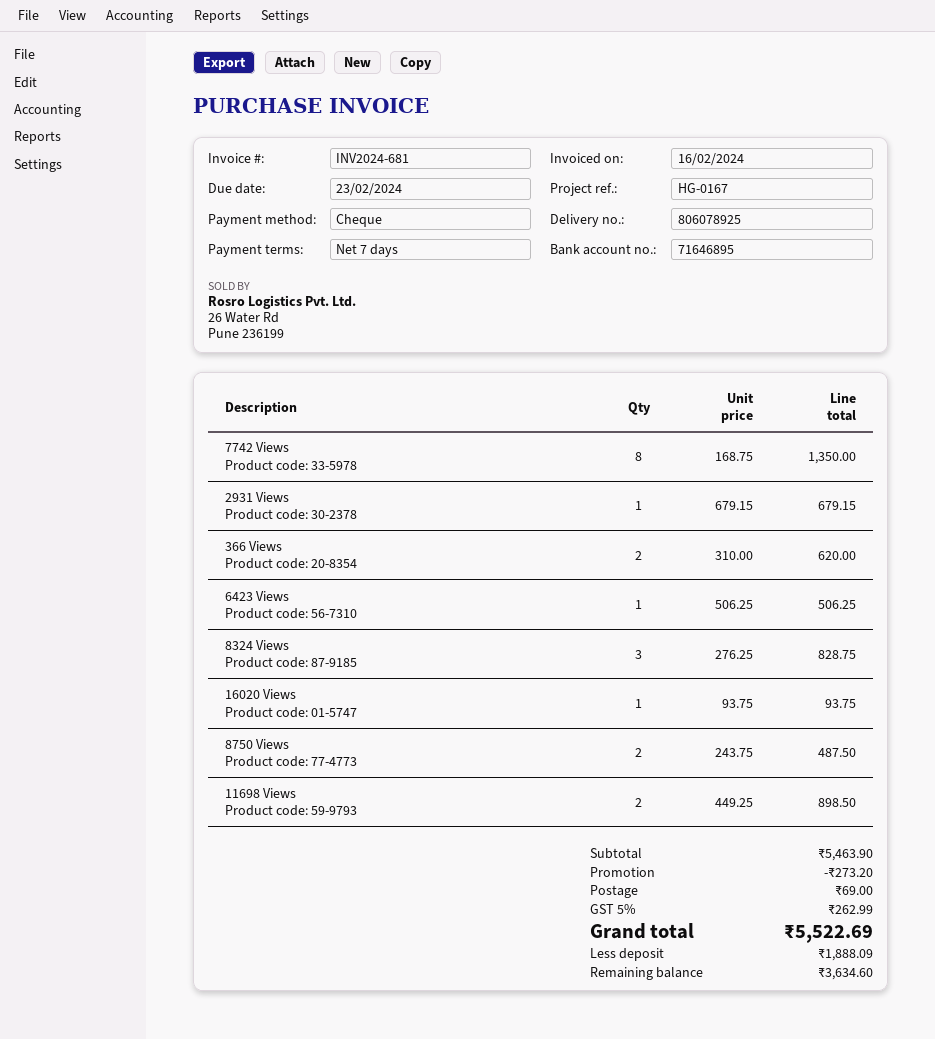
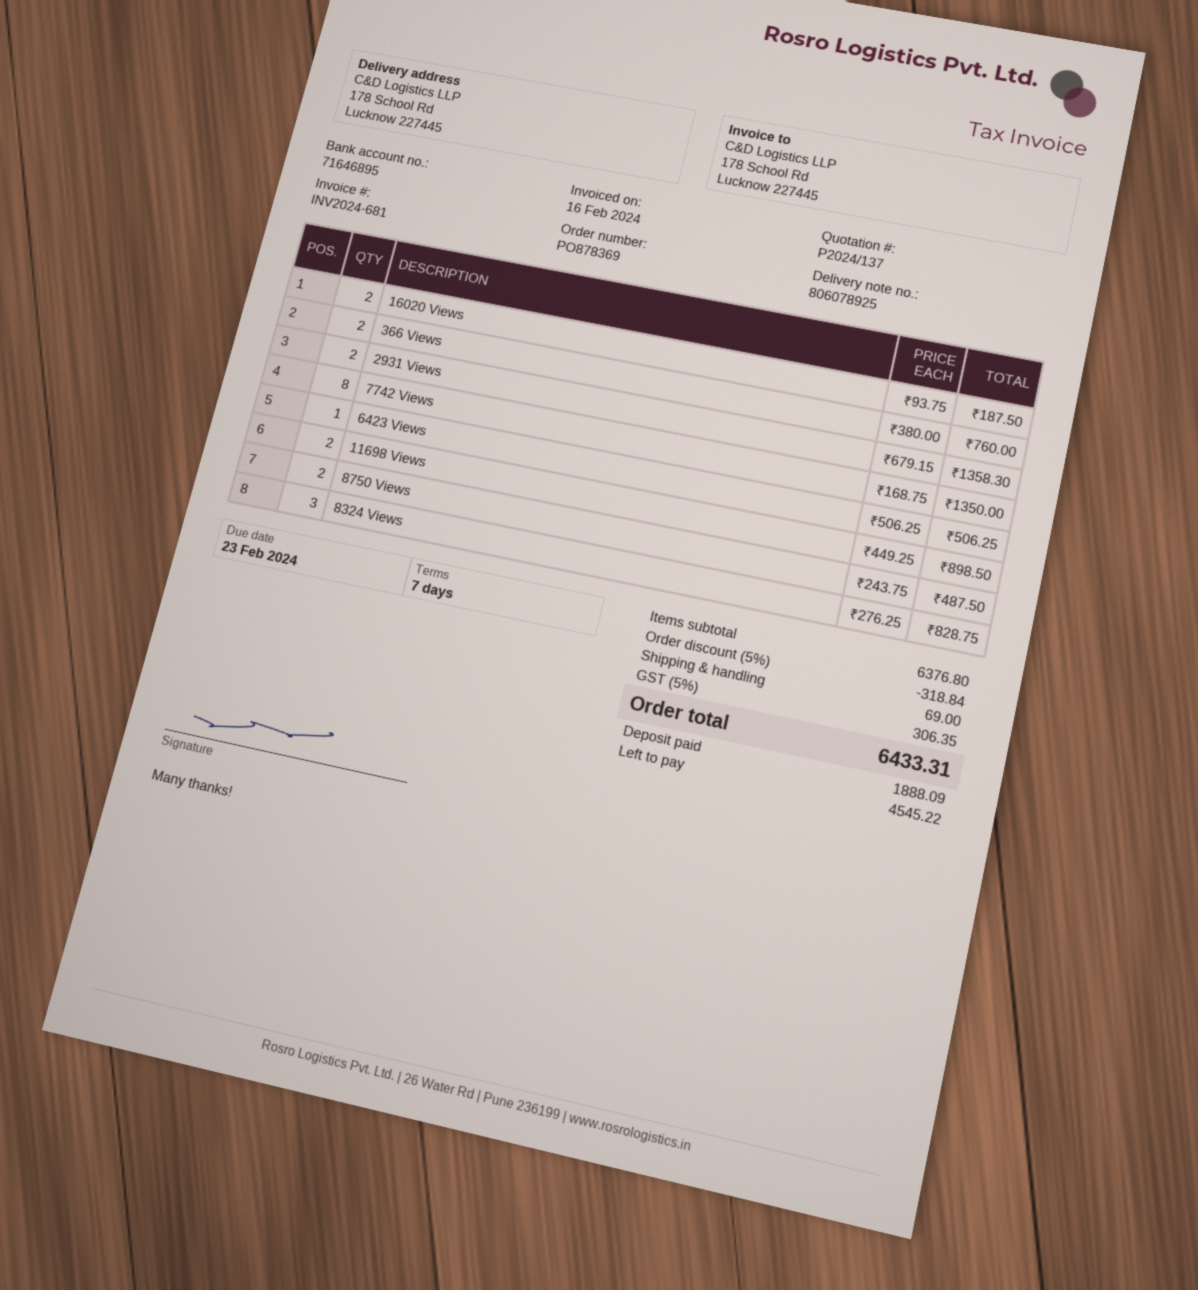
2931 Views: 1 x 679.15 = 679.15 -> 2 x 679.15 = 1358.30
366 Views: 2 x 310.00 = 620.00 -> 2 x 380.00 = 760.00
16020 Views: 1 x 93.75 = 93.75 -> 2 x 93.75 = 187.50
subtotal: 5463.90 -> 6376.80
discount: 273.20 -> 318.84
tax: 5% = 262.99 -> 5% = 306.35
total: 5522.69 -> 6433.31
balance: 3634.60 -> 4545.22

